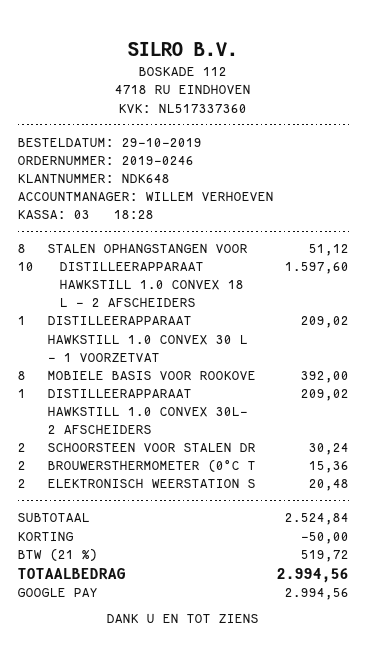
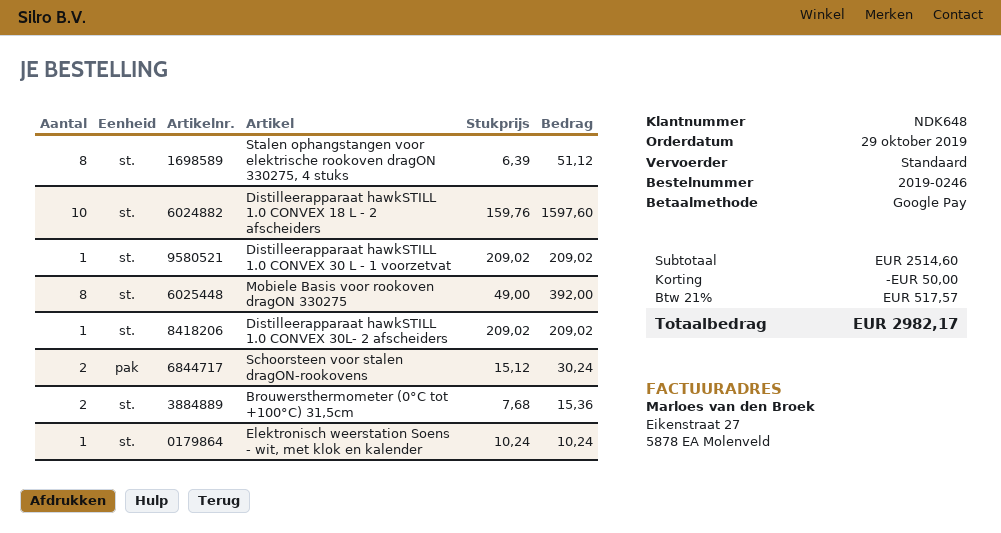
ELEKTRONISCH WEERSTATION S: 2 for 20.48 -> 1 for 10.24
subtotal: 2524.84 -> 2514.60
tax: 21% = 519.72 -> 21% = 517.57
total: 2994.56 -> 2982.17

